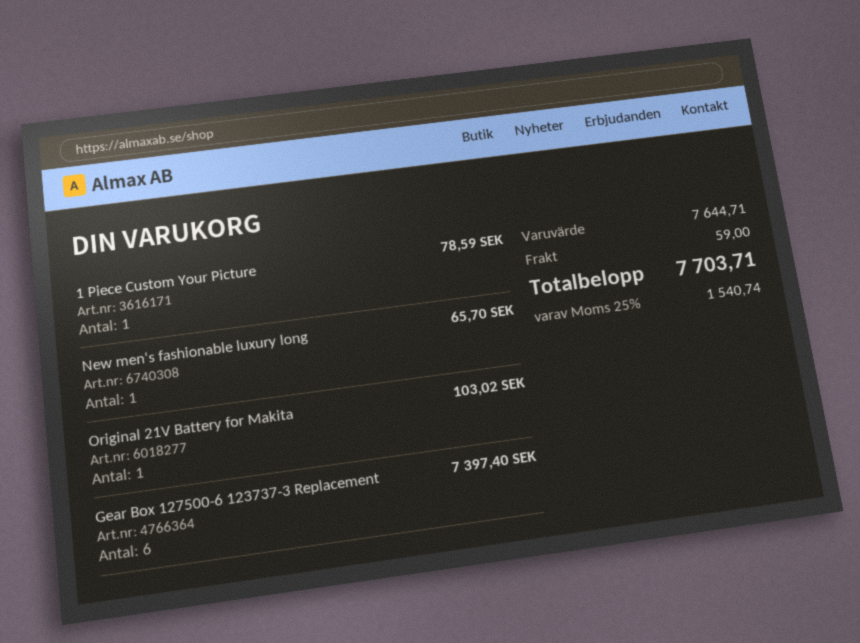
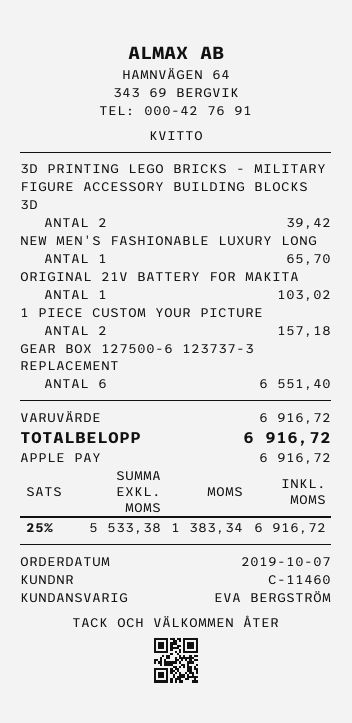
1 Piece Custom Your Picture: 1 for 78.59 -> 2 for 157.18
Gear Box 127500-6 123737-3 Replacement: 6 for 7397.40 -> 6 for 6551.40
3D PRINTING LEGO BRICKS - MILITARY FIGURE ACCESSORY BUILDING BLOCKS 3D: none -> 2 for 39.42
subtotal: 7644.71 -> 6916.72
shipping: 59.00 -> none
tax: 25% = 1540.74 -> 25% = 1383.34
total: 7703.71 -> 6916.72

